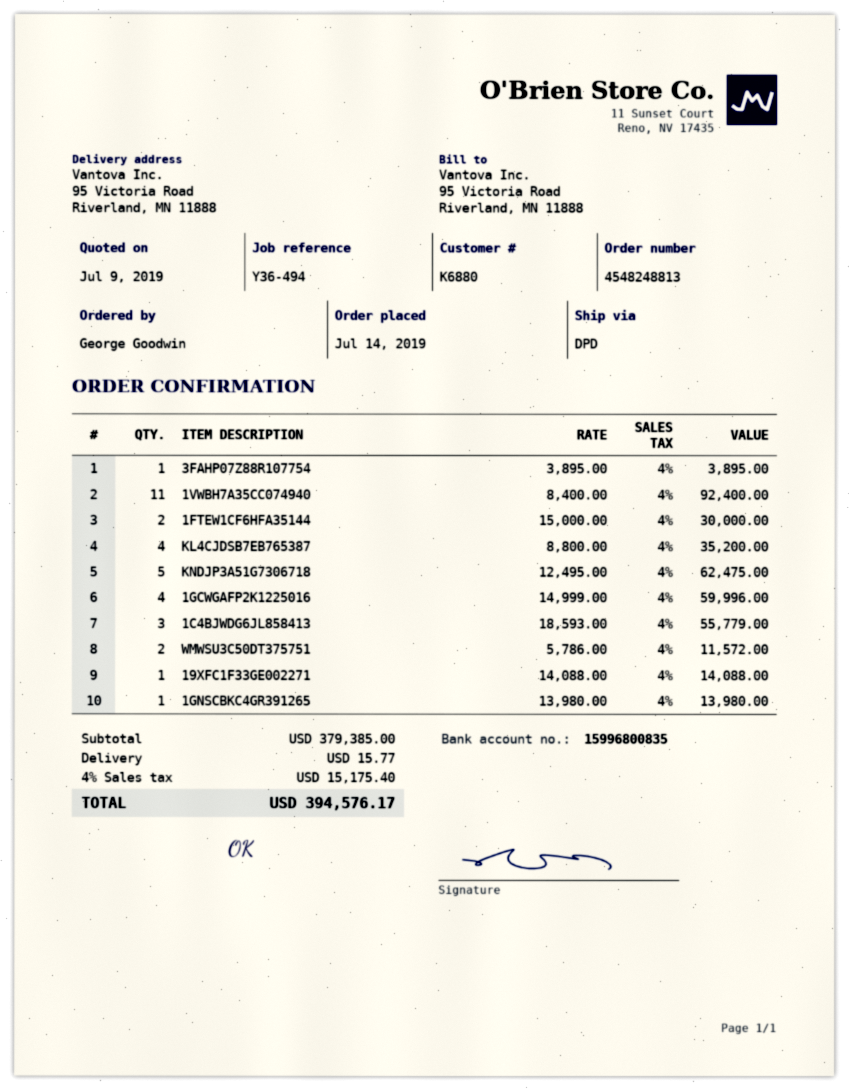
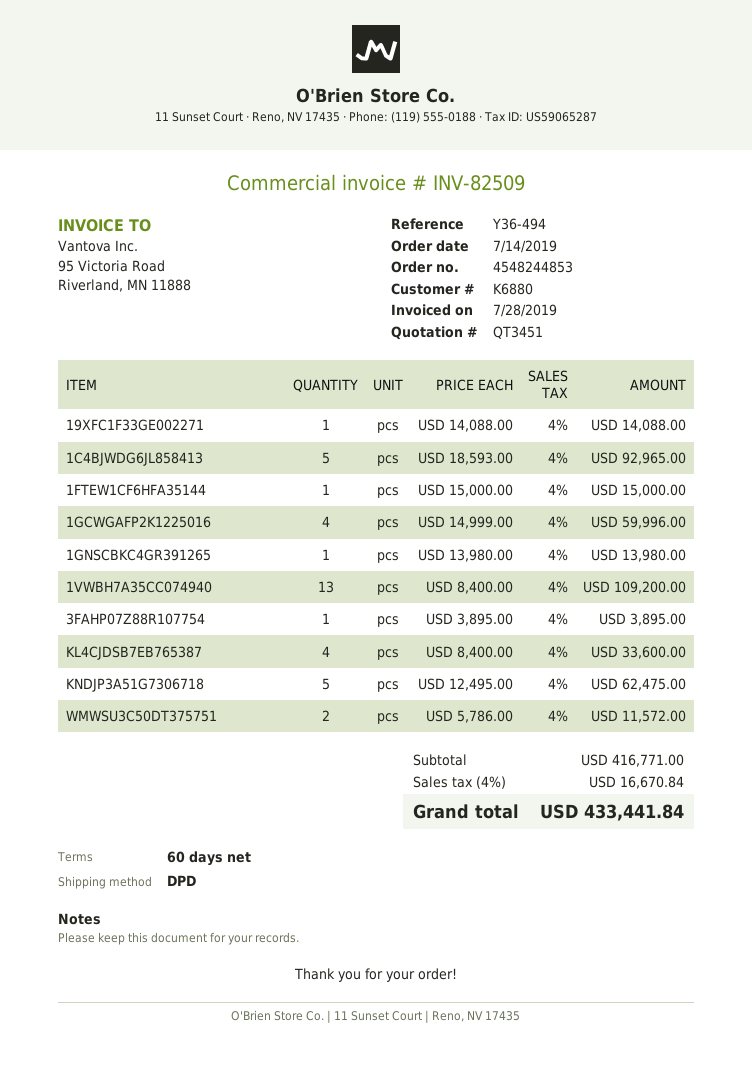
order number: 4548248813 -> 4548244853
1VWBH7A35CC074940: 11 x 8400.00 = 92400.00 -> 13 x 8400.00 = 109200.00
1FTEW1CF6HFA35144: 2 x 15000.00 = 30000.00 -> 1 x 15000.00 = 15000.00
KL4CJDSB7EB765387: 4 x 8800.00 = 35200.00 -> 4 x 8400.00 = 33600.00
1C4BJWDG6JL858413: 3 x 18593.00 = 55779.00 -> 5 x 18593.00 = 92965.00
subtotal: 379385.00 -> 416771.00
shipping: 15.77 -> none
tax: 4% = 15175.40 -> 4% = 16670.84
total: 394576.17 -> 433441.84

